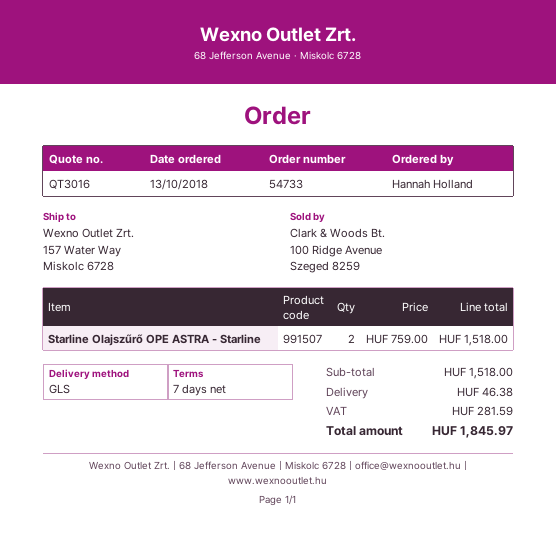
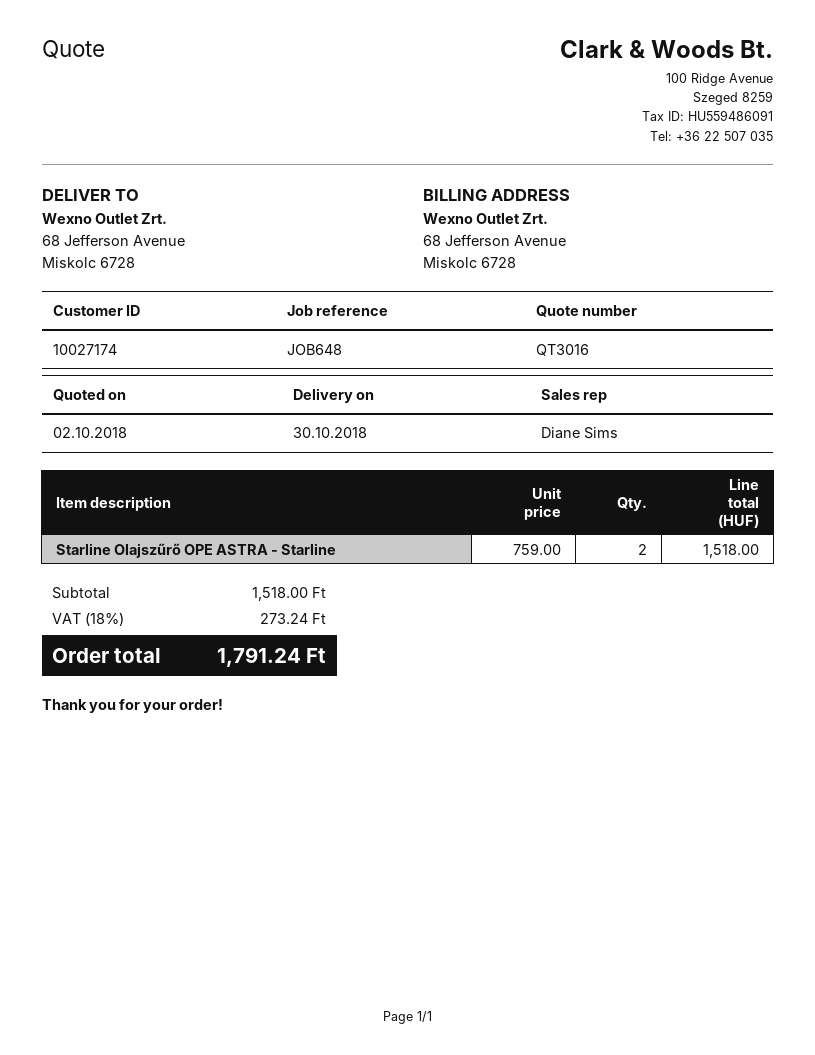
ship to: 157 Water Way, Miskolc 6728 -> 68 Jefferson Avenue, Miskolc 6728
shipping: 46.38 -> none
tax: 281.59 -> 273.24
total: 1845.97 -> 1791.24

